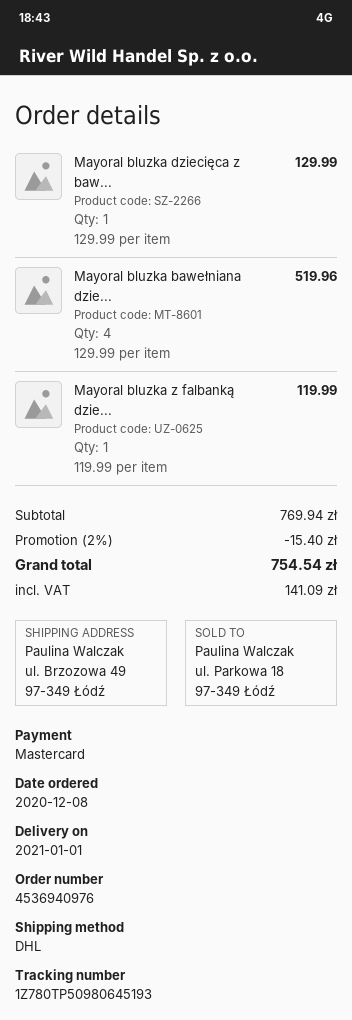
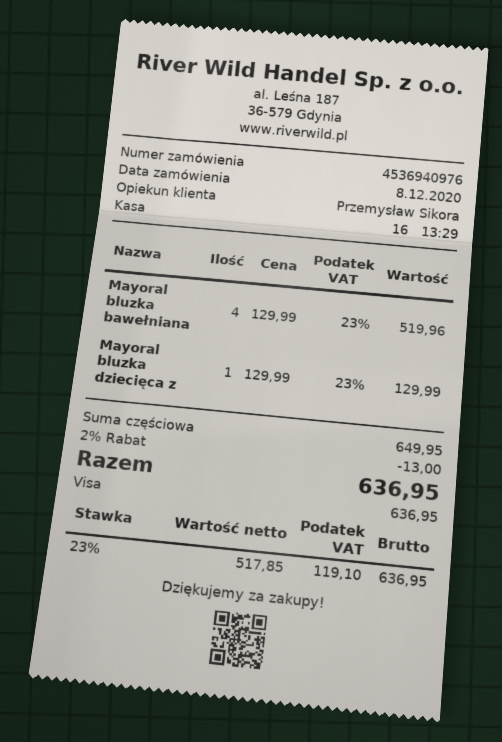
payment method: Mastercard -> Visa
Mayoral bluzka z falbanką dzie...: 1 x 119.99 = 119.99 -> none
subtotal: 769.94 -> 649.95
discount: 2% = 15.40 -> 2% = 13.00
tax: 141.09 -> 119.10
total: 754.54 -> 636.95

